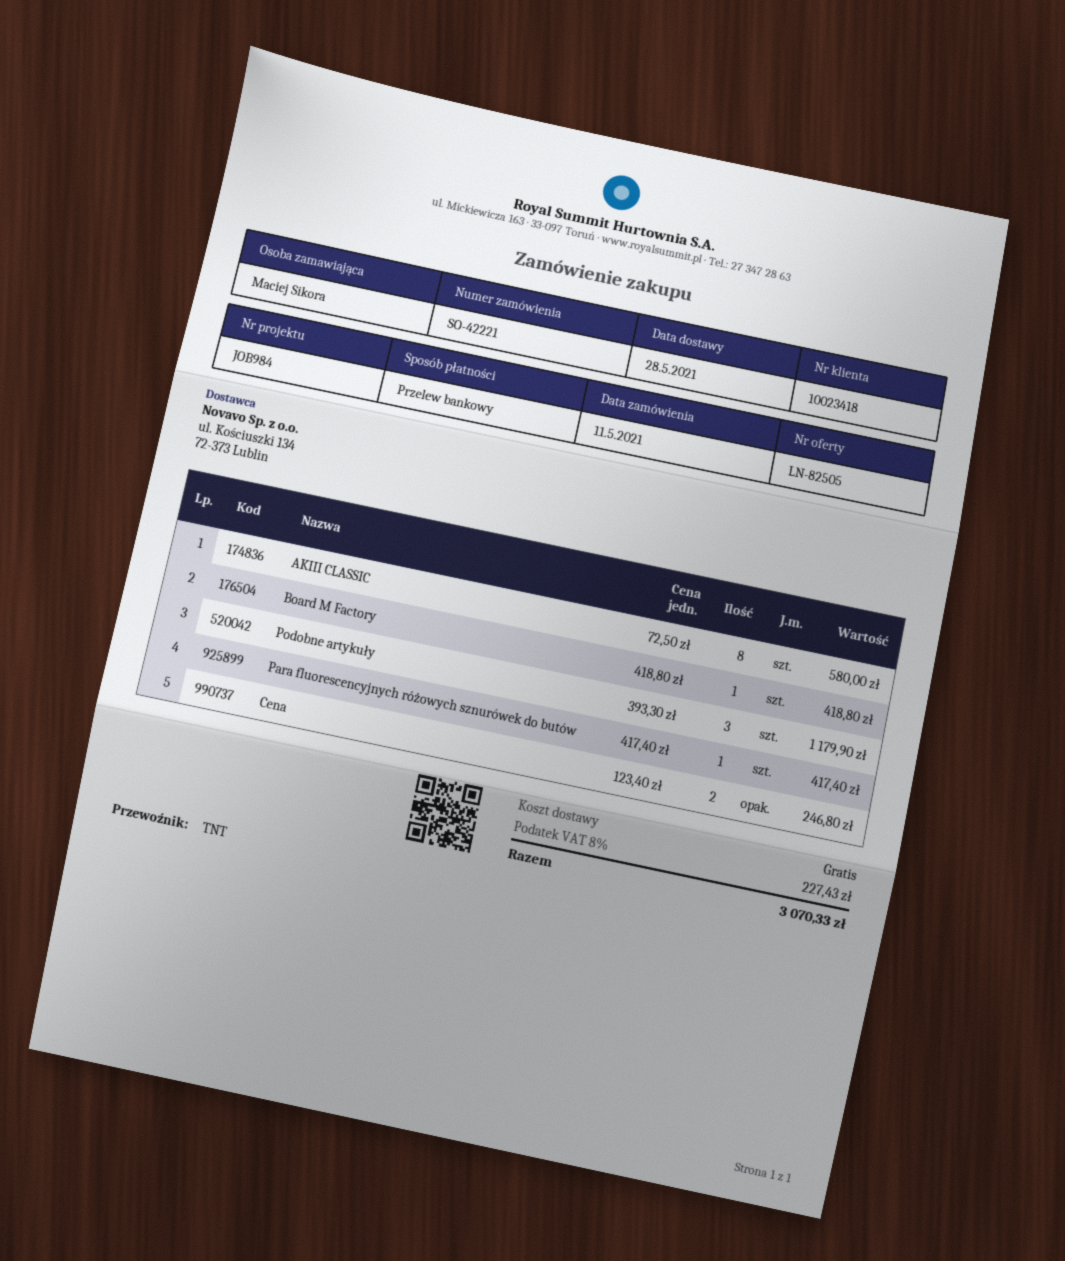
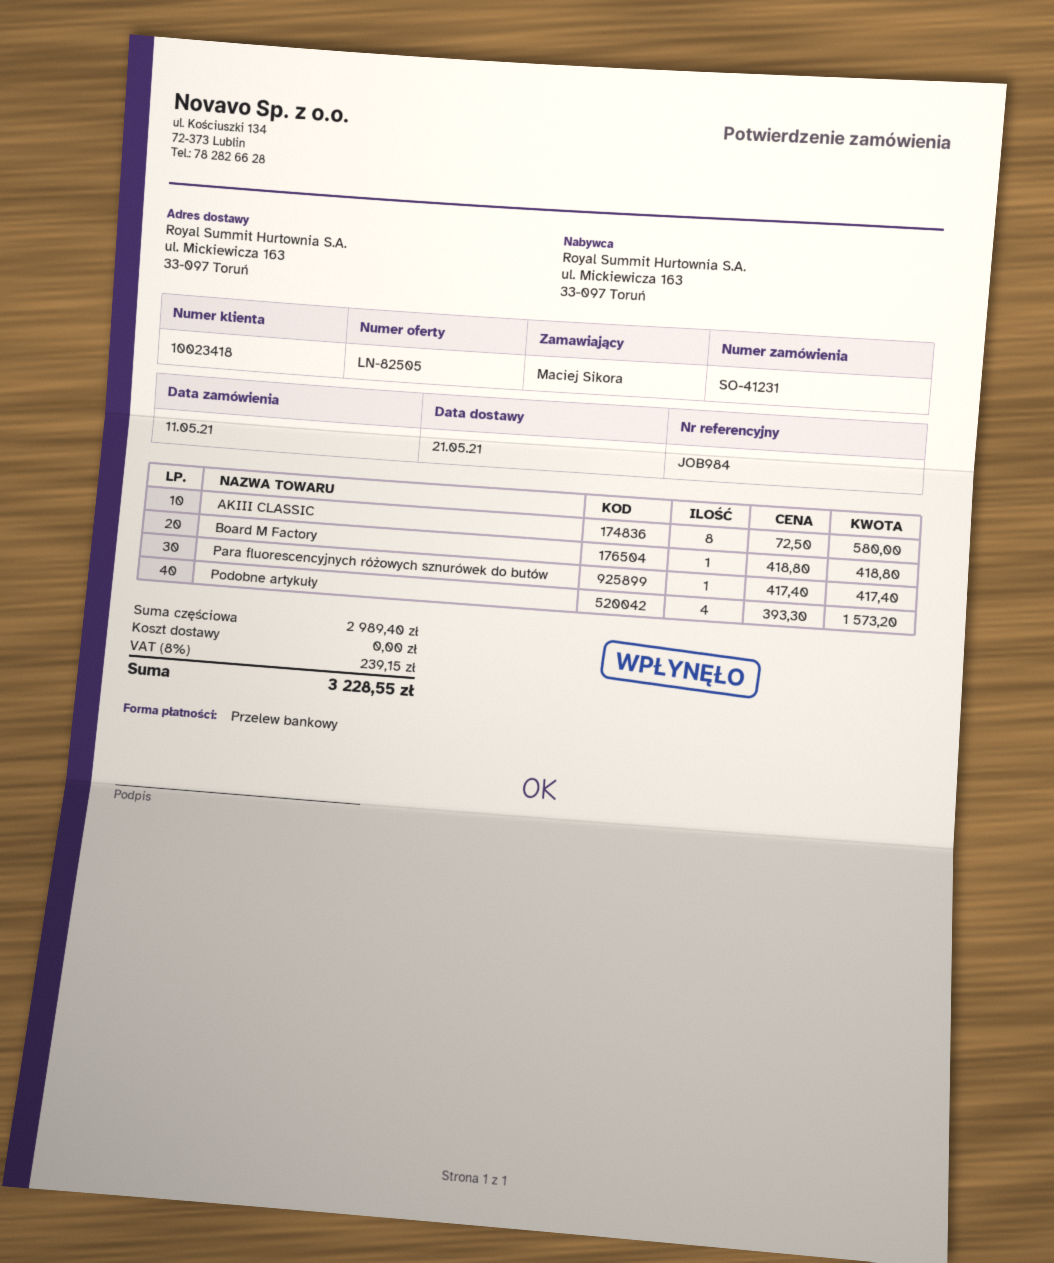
order number: SO-42221 -> SO-41231
delivery date: 2021-05-28 -> 2021-05-21
Podobne artykuły: 3 x 393.30 = 1179.90 -> 4 x 393.30 = 1573.20
Cena: 2 x 123.40 = 246.80 -> none
tax: 8% = 227.43 -> 8% = 239.15
total: 3070.33 -> 3228.55

